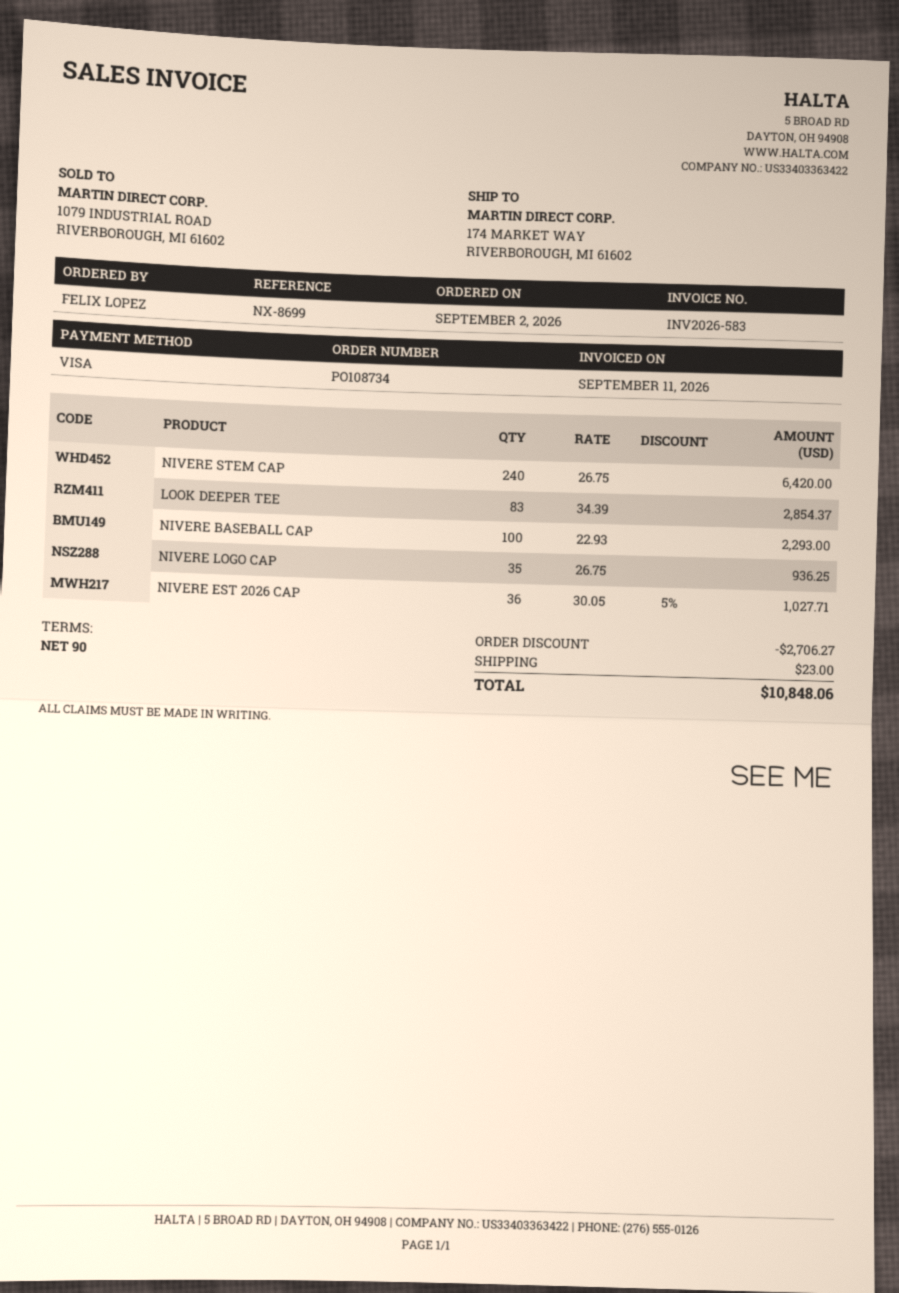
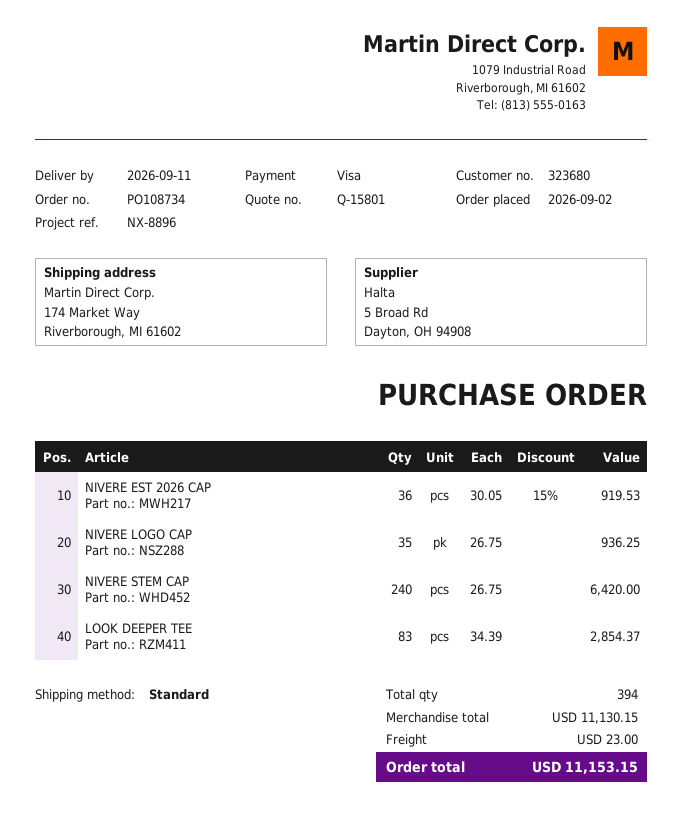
reference: NX-8699 -> NX-8896
NIVERE BASEBALL CAP: 100 x 22.93 = 2293.00 -> none
NIVERE EST 2026 CAP: 36 x 30.05 - 5% = 1027.71 -> 36 x 30.05 - 15% = 919.53
discount: 2706.27 -> none
total: 10848.06 -> 11153.15

